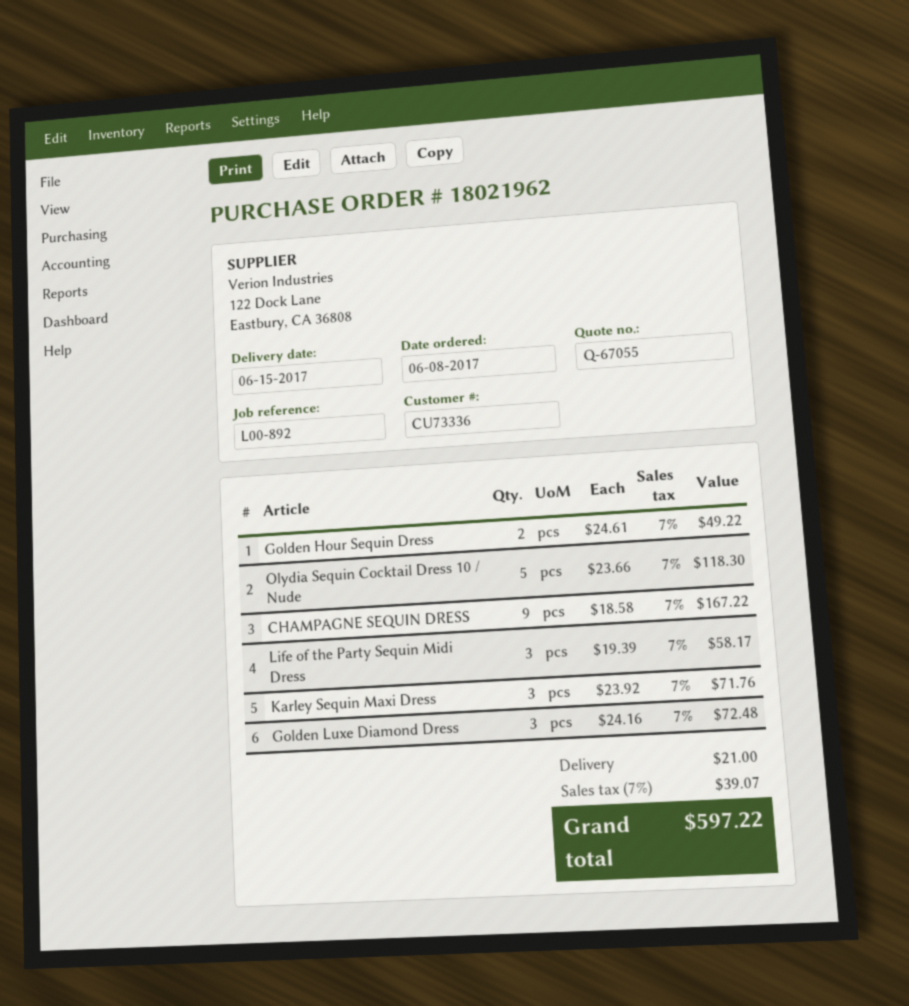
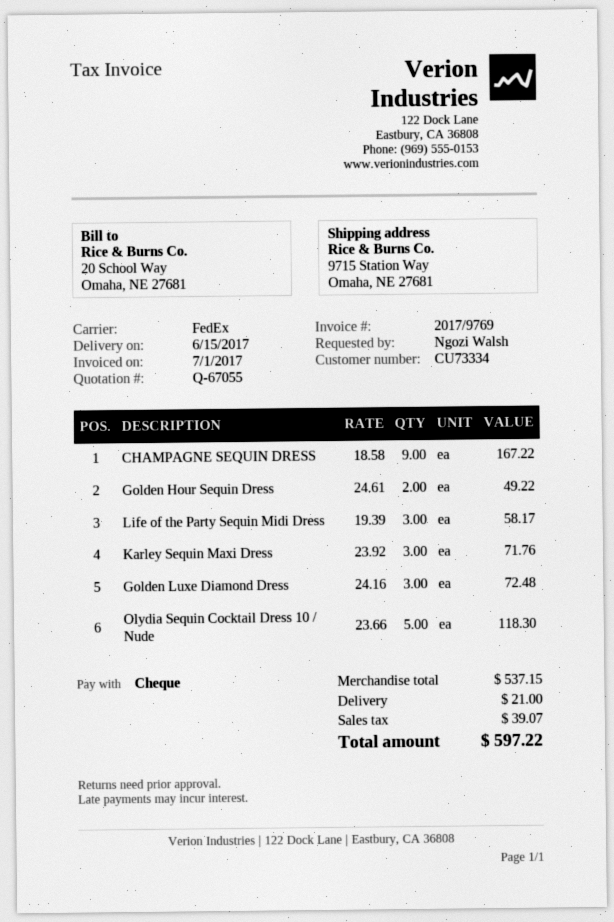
customer number: CU73336 -> CU73334

